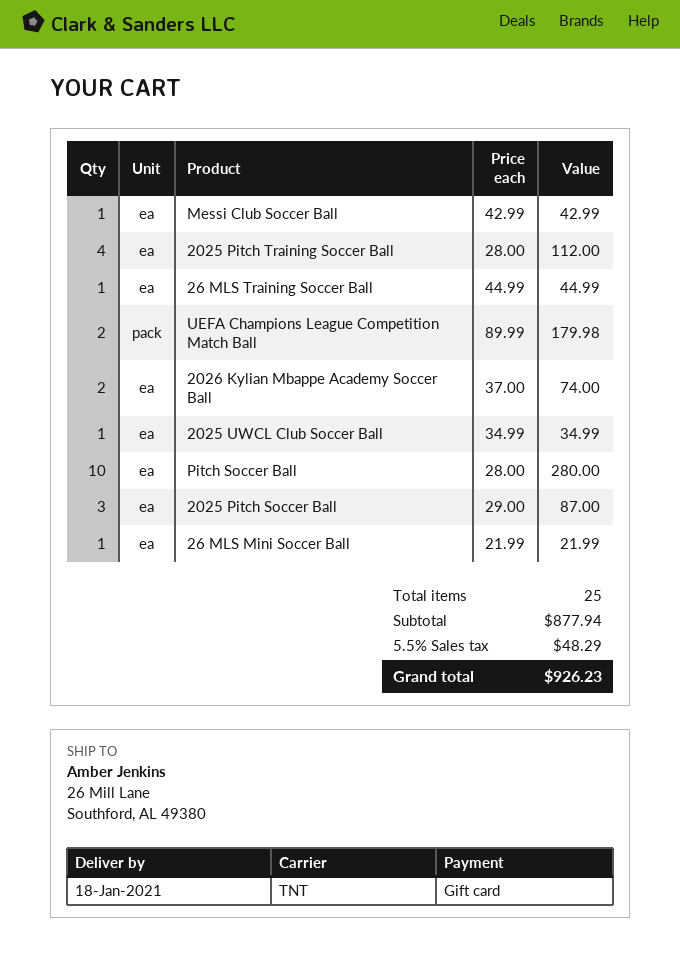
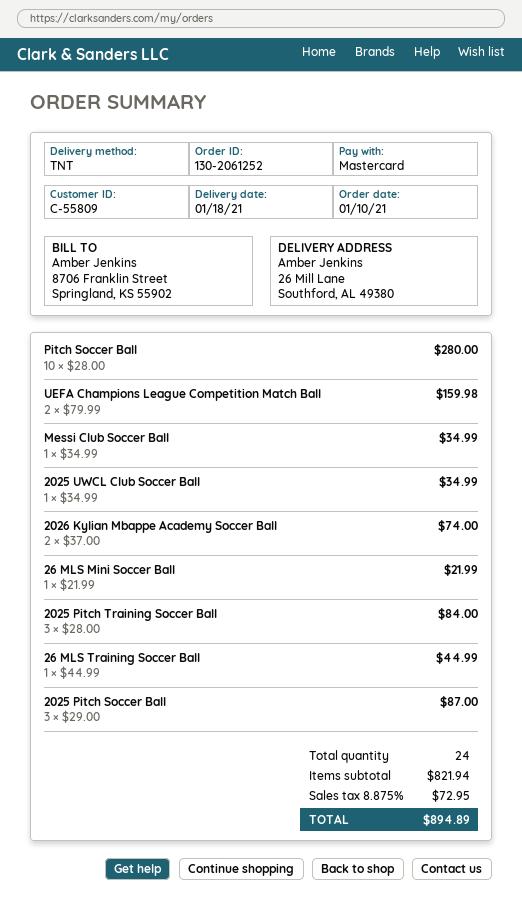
payment method: gift card -> Mastercard
Messi Club Soccer Ball: 1 x 42.99 = 42.99 -> 1 x 34.99 = 34.99
2025 Pitch Training Soccer Ball: 4 x 28.00 = 112.00 -> 3 x 28.00 = 84.00
UEFA Champions League Competition Match Ball: 2 x 89.99 = 179.98 -> 2 x 79.99 = 159.98
total quantity: 25 -> 24
subtotal: 877.94 -> 821.94
tax: 5.5% = 48.29 -> 8.875% = 72.95
total: 926.23 -> 894.89

